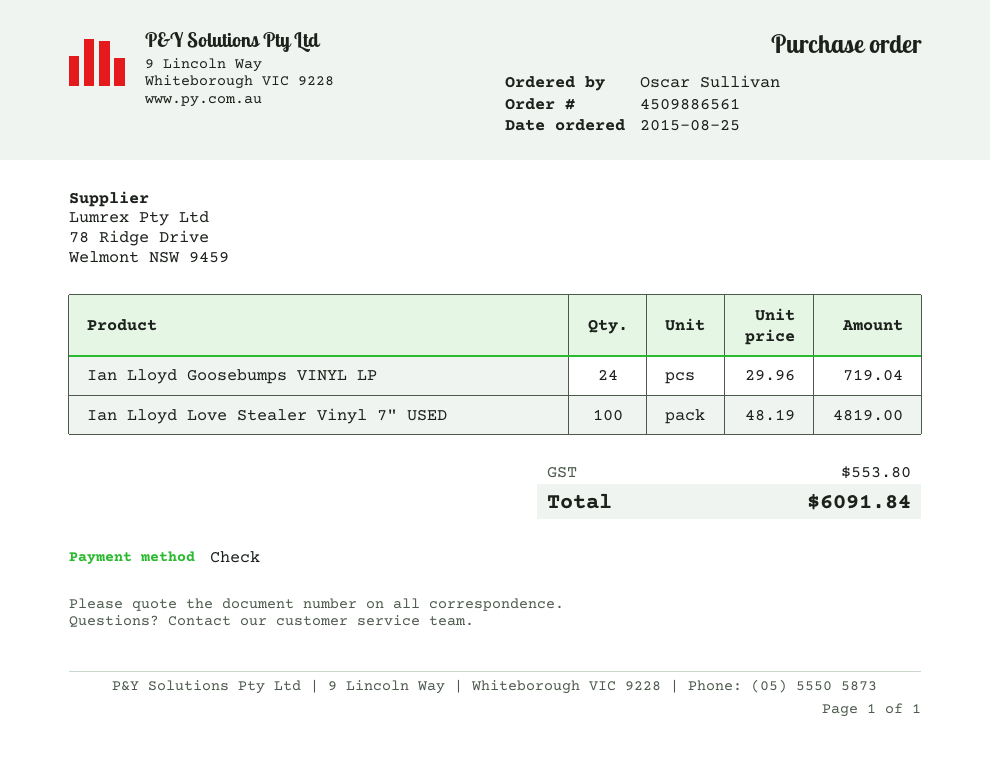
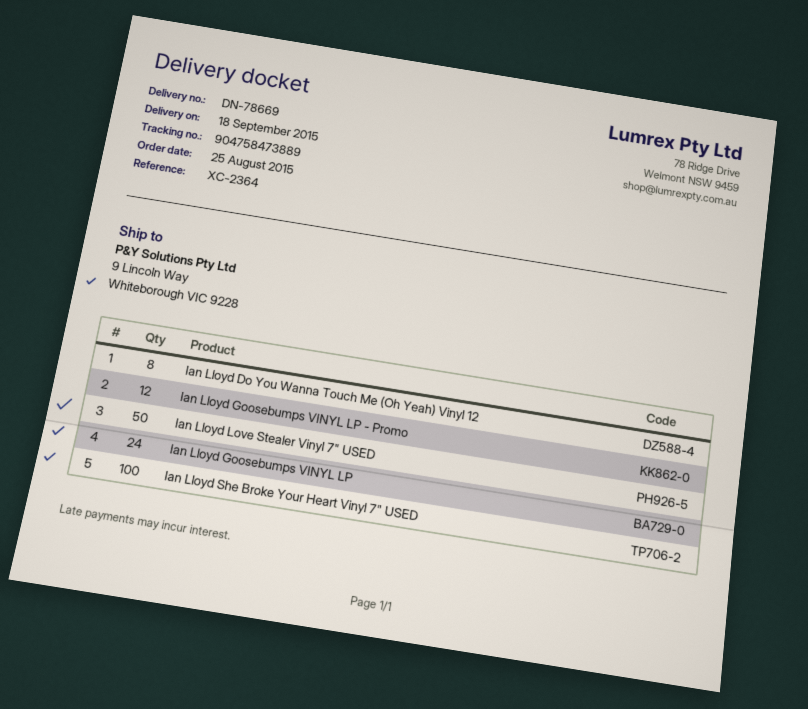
Ian Lloyd Love Stealer Vinyl 7" USED: 100 -> 50
Ian Lloyd Do You Wanna Touch Me (Oh Yeah) Vinyl 12: none -> 8
Ian Lloyd Goosebumps VINYL LP - Promo: none -> 12
Ian Lloyd She Broke Your Heart Vinyl 7" USED: none -> 100

